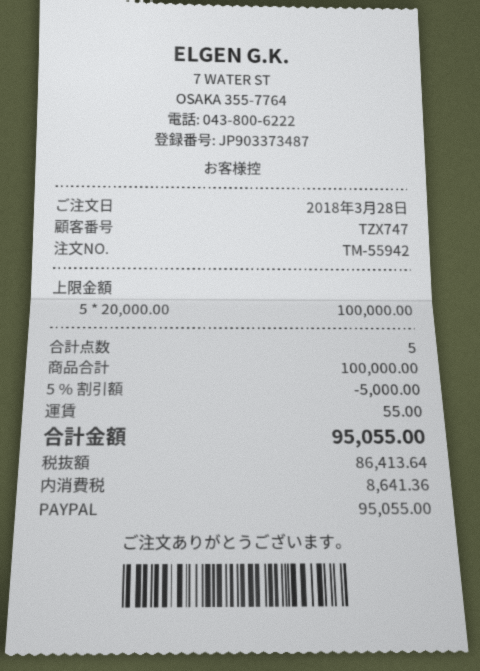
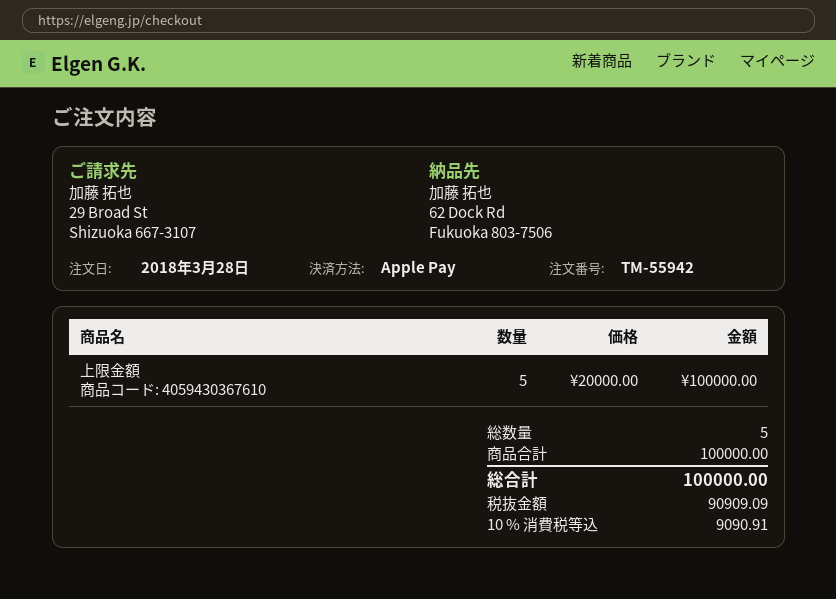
payment method: PayPal -> Apple Pay
discount: 5% = 5000.00 -> none
shipping: 55.00 -> none
net: 86413.64 -> 90909.09
tax: 8641.36 -> 9090.91
total: 95055.00 -> 100000.00

